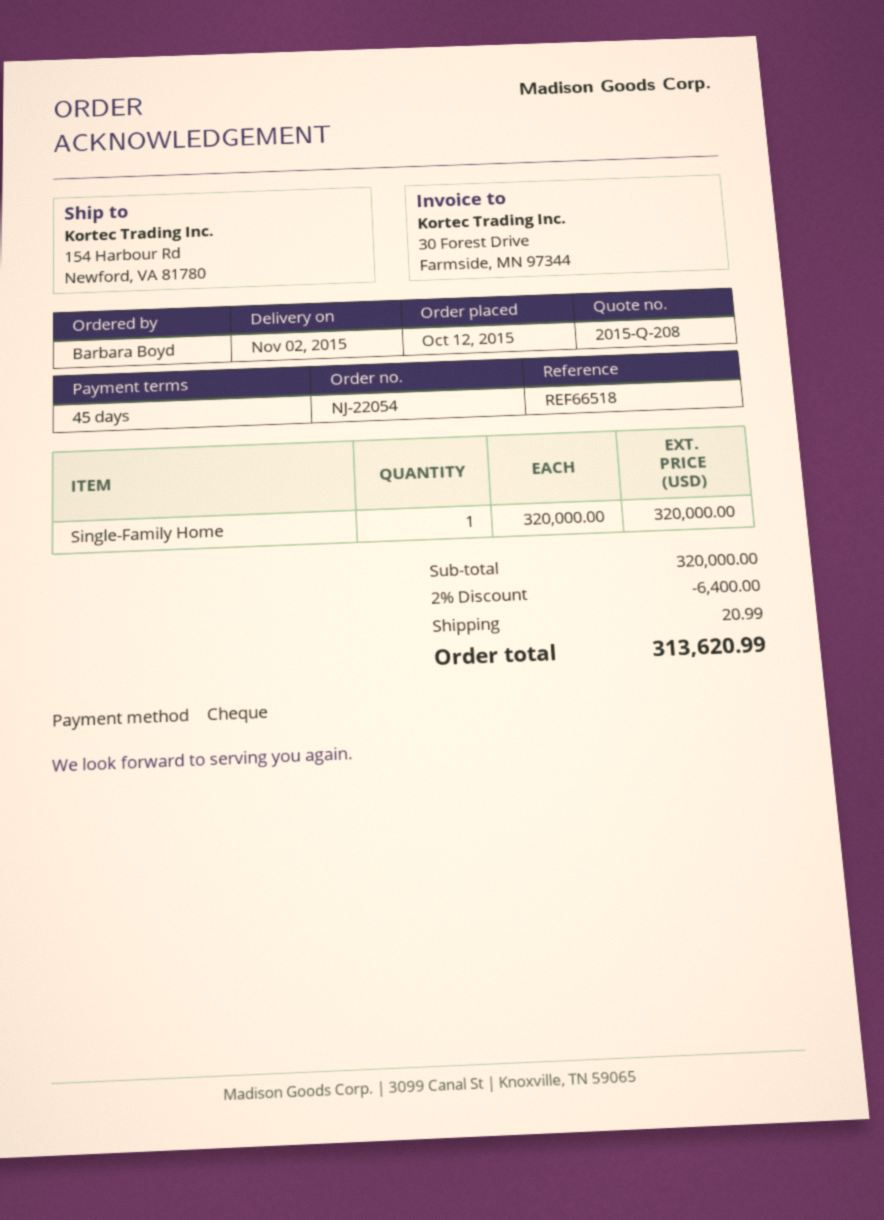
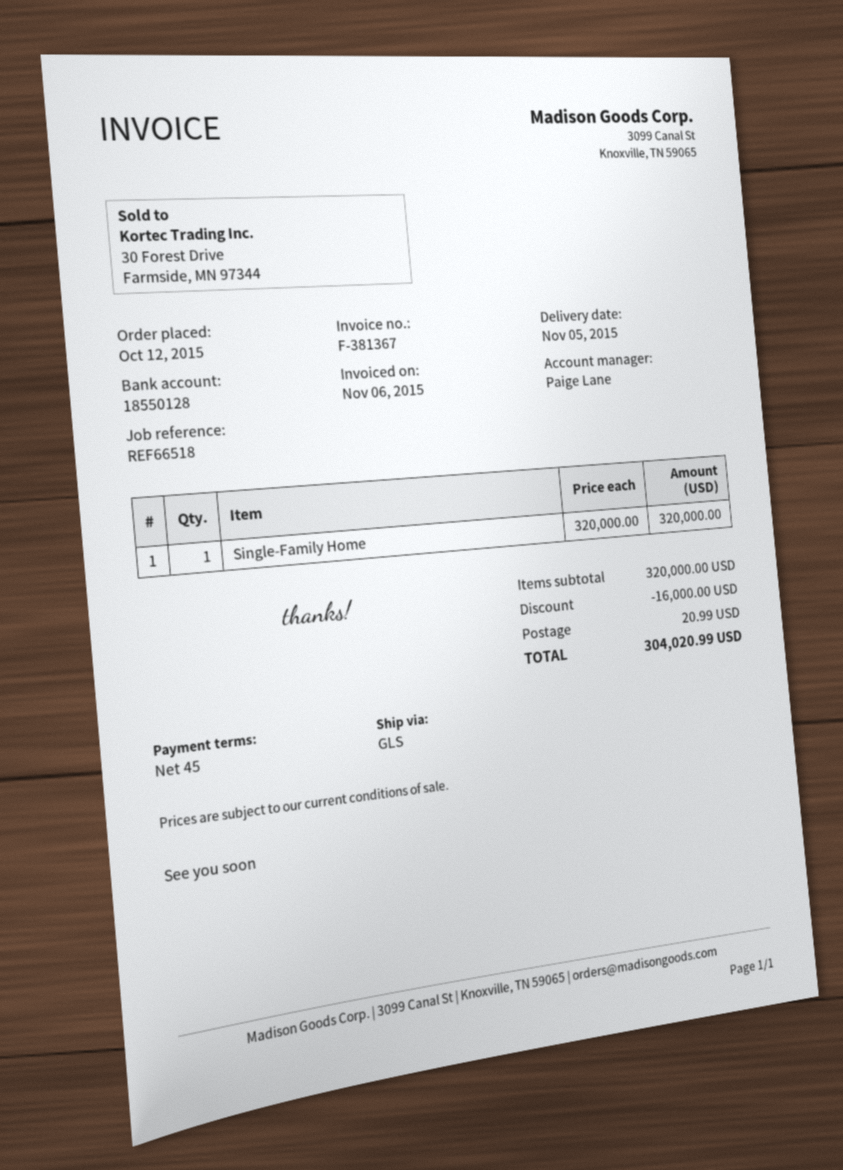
delivery date: 2015-11-02 -> 2015-11-05
discount: 6400.00 -> 16000.00
total: 313620.99 -> 304020.99

